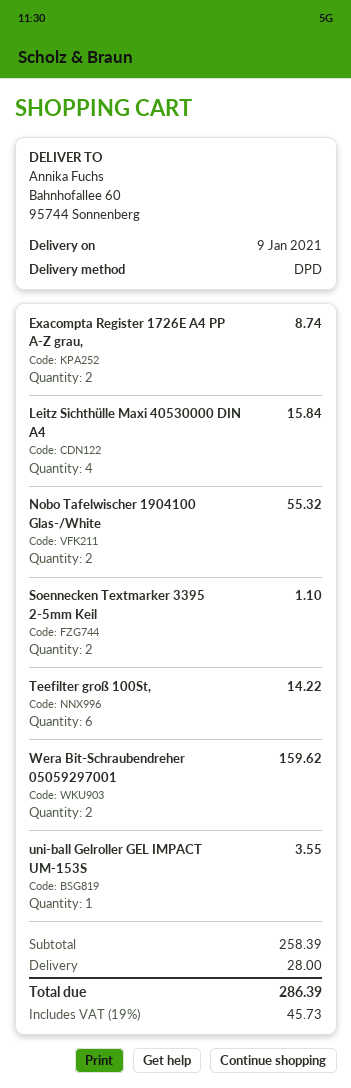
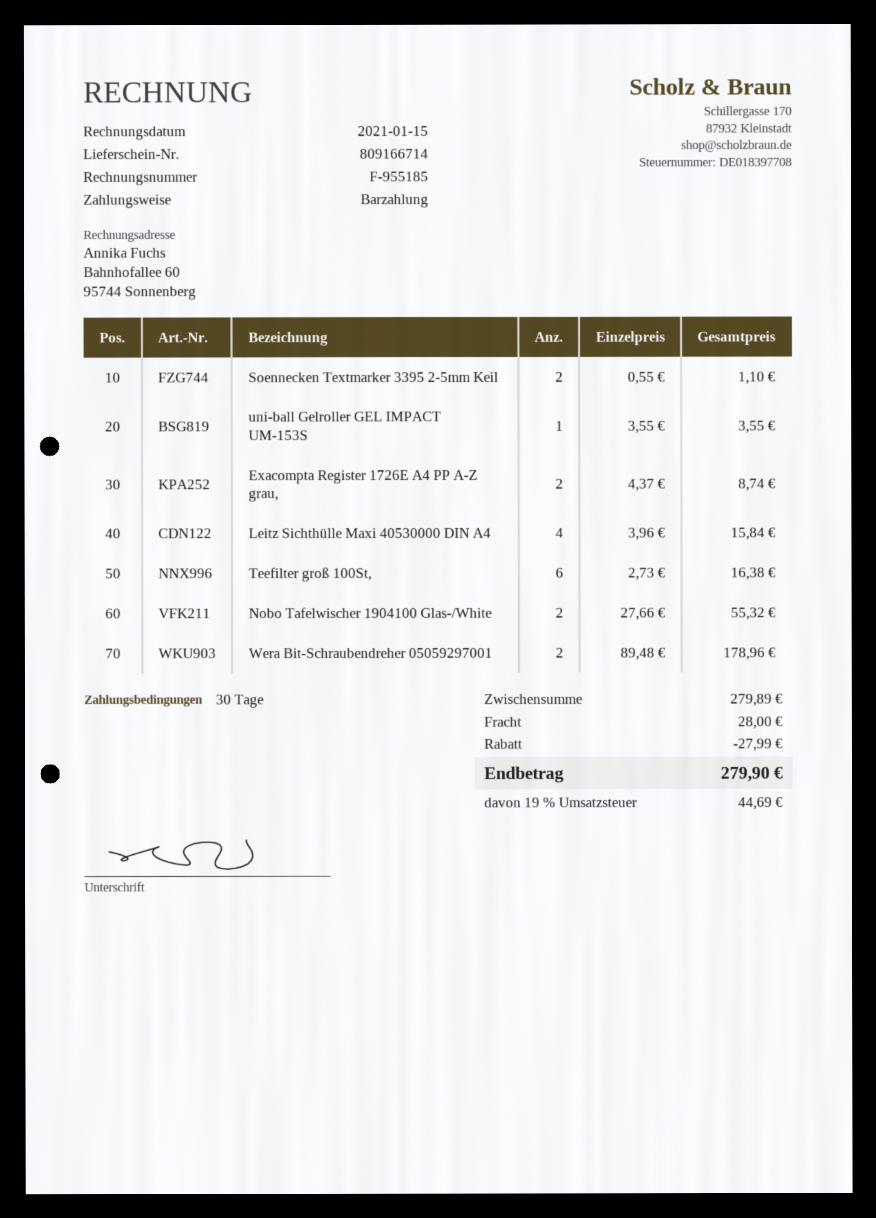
Teefilter groß 100St,: 6 for 14.22 -> 6 for 16.38
Wera Bit-Schraubendreher 05059297001: 2 for 159.62 -> 2 for 178.96
subtotal: 258.39 -> 279.89
discount: none -> 27.99
tax: 19% = 45.73 -> 19% = 44.69
total: 286.39 -> 279.90

